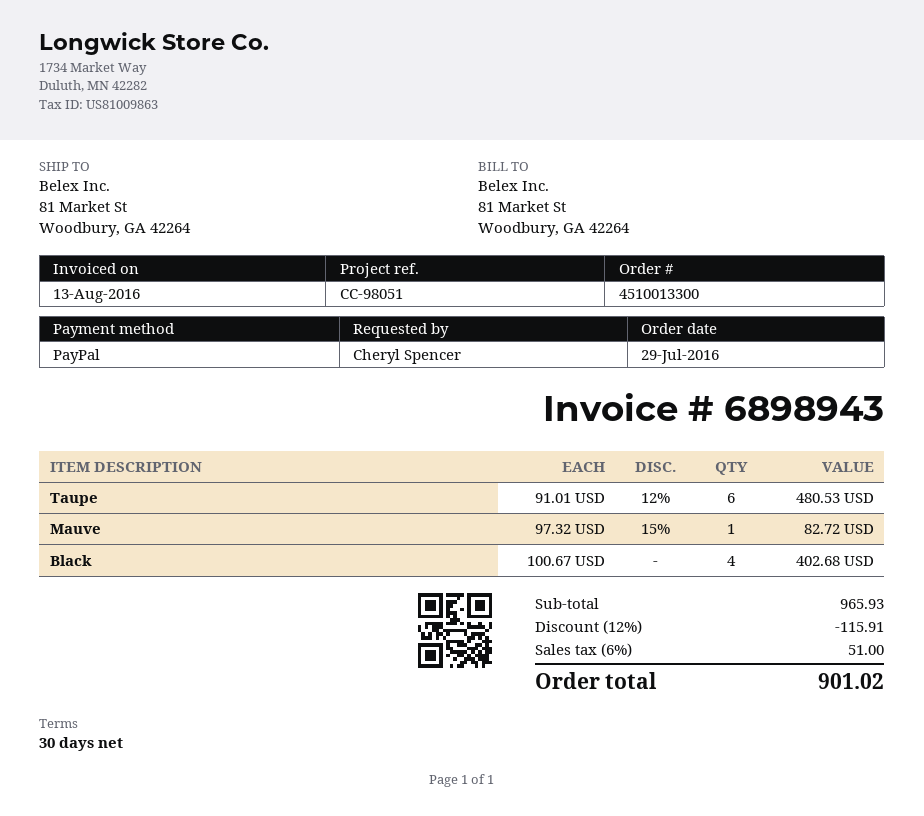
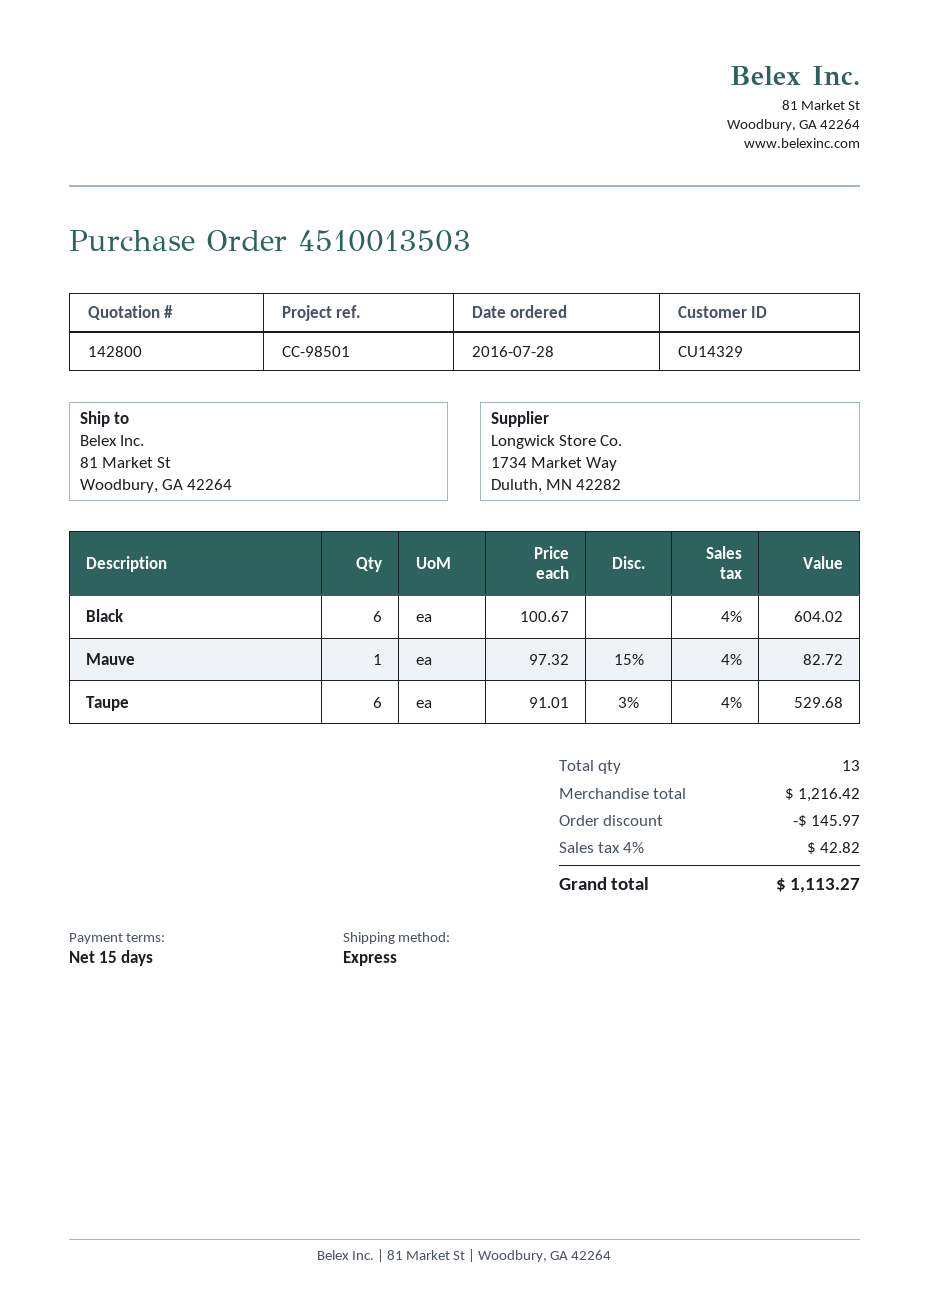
order number: 4510013300 -> 4510013503
order date: 2016-07-29 -> 2016-07-28
payment terms: 30 days -> 15 days
reference: CC-98051 -> CC-98501
Taupe: 6 x 91.01 - 12% = 480.53 -> 6 x 91.01 - 3% = 529.68
Black: 4 x 100.67 = 402.68 -> 6 x 100.67 = 604.02
subtotal: 965.93 -> 1216.42
discount: 115.91 -> 145.97
tax: 6% = 51.00 -> 4% = 42.82
total: 901.02 -> 1113.27

